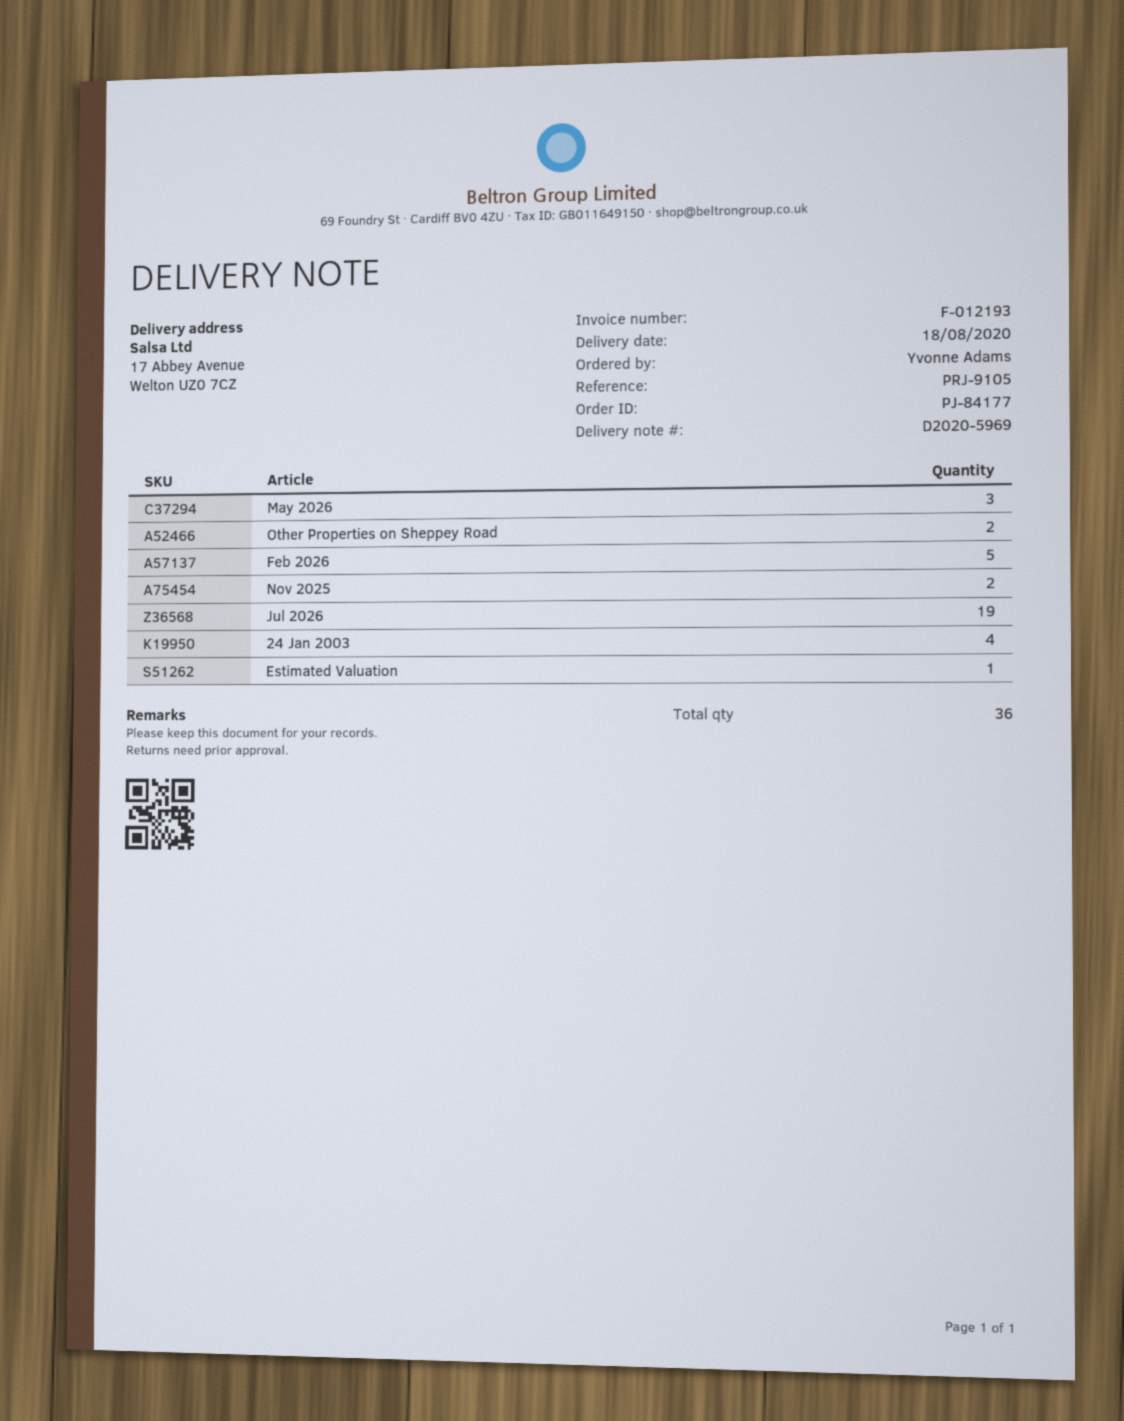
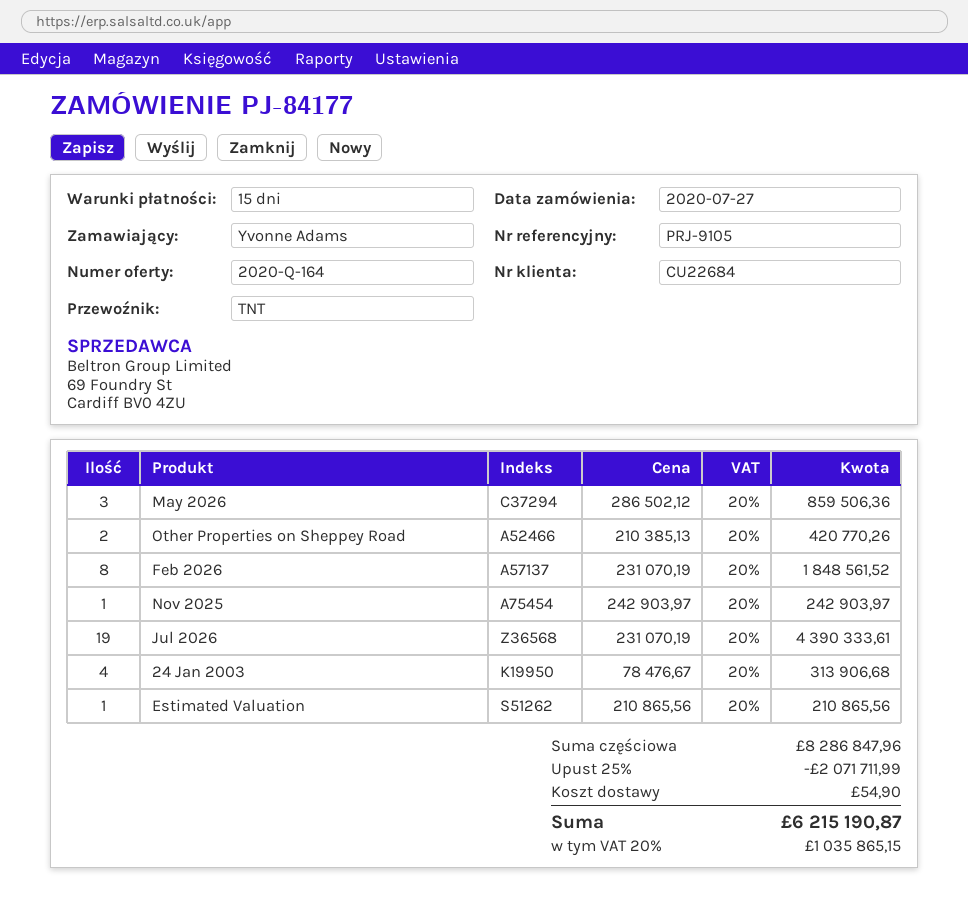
Feb 2026: 5 -> 8
Nov 2025: 2 -> 1

